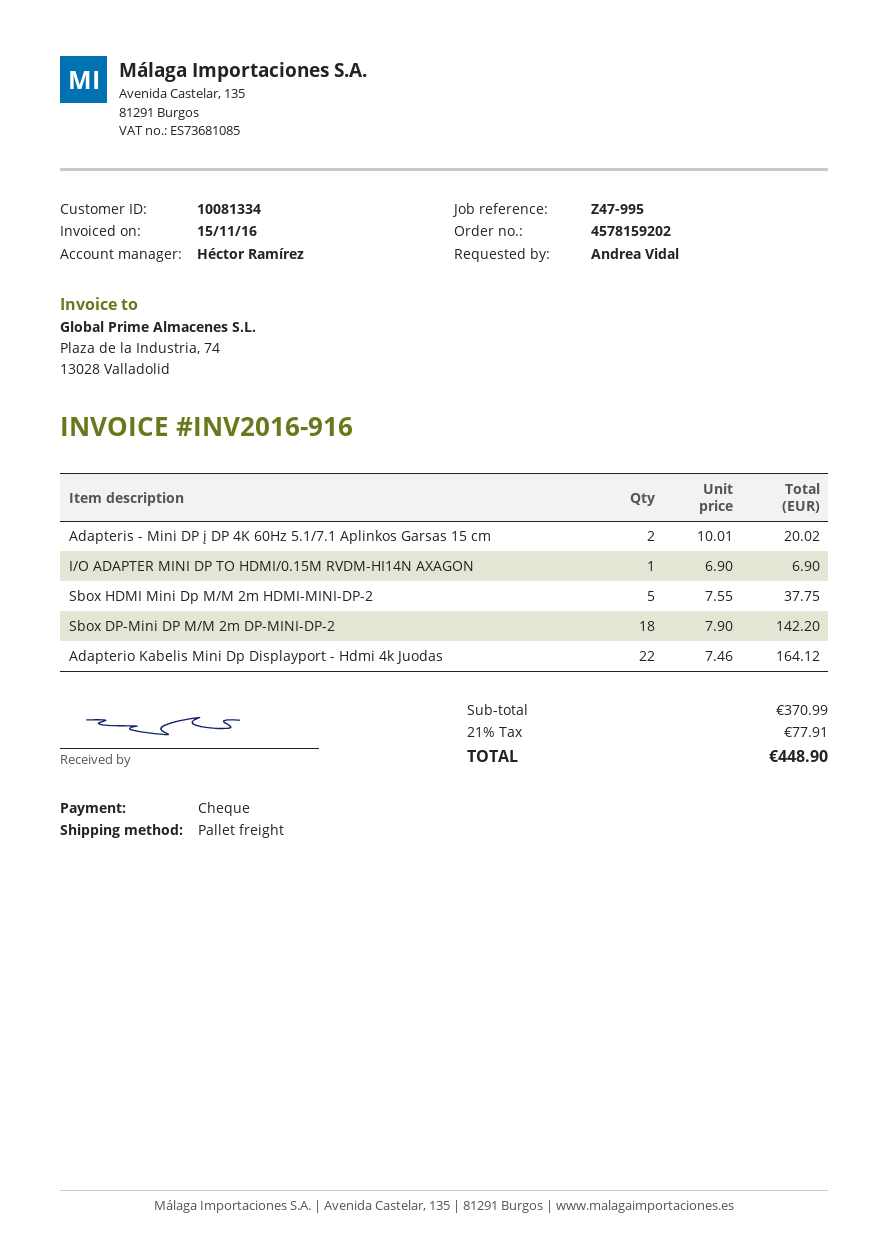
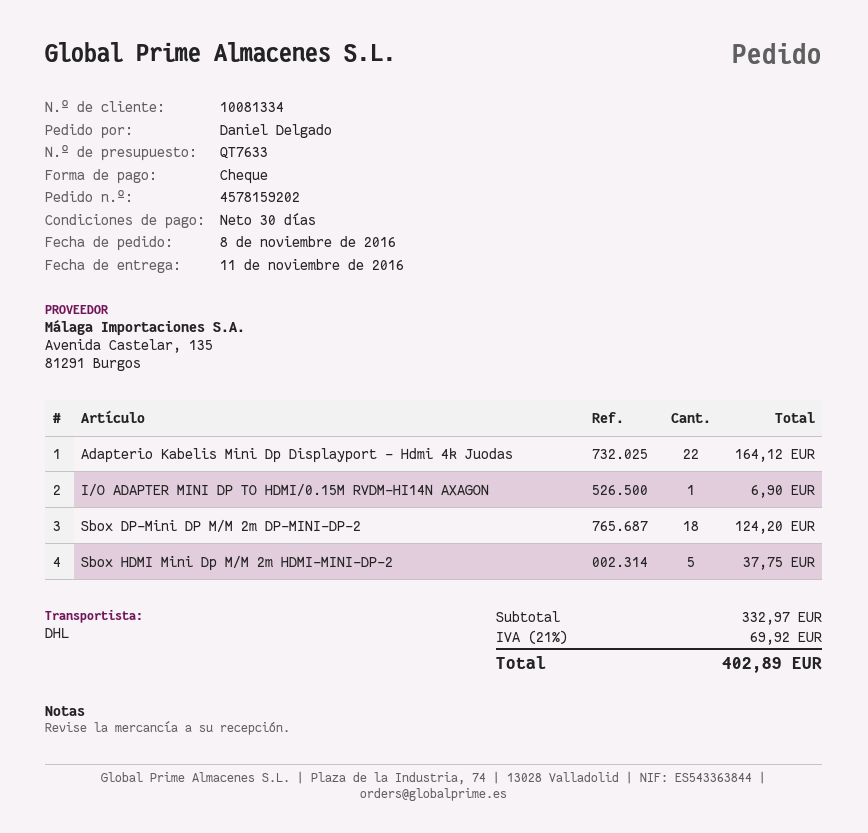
ordered by: Andrea Vidal -> Daniel Delgado
shipping method: pallet freight -> DHL
Adapteris - Mini DP į DP 4K 60Hz 5.1/7.1 Aplinkos Garsas 15 cm: 2 for 20.02 -> none
Sbox DP-Mini DP M/M 2m DP-MINI-DP-2: 18 for 142.20 -> 18 for 124.20
subtotal: 370.99 -> 332.97
tax: 21% = 77.91 -> 21% = 69.92
total: 448.90 -> 402.89

